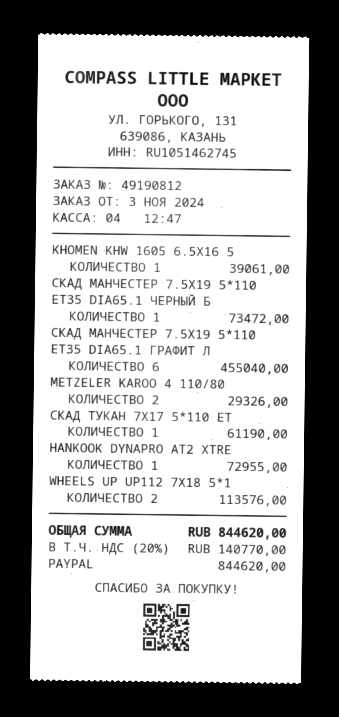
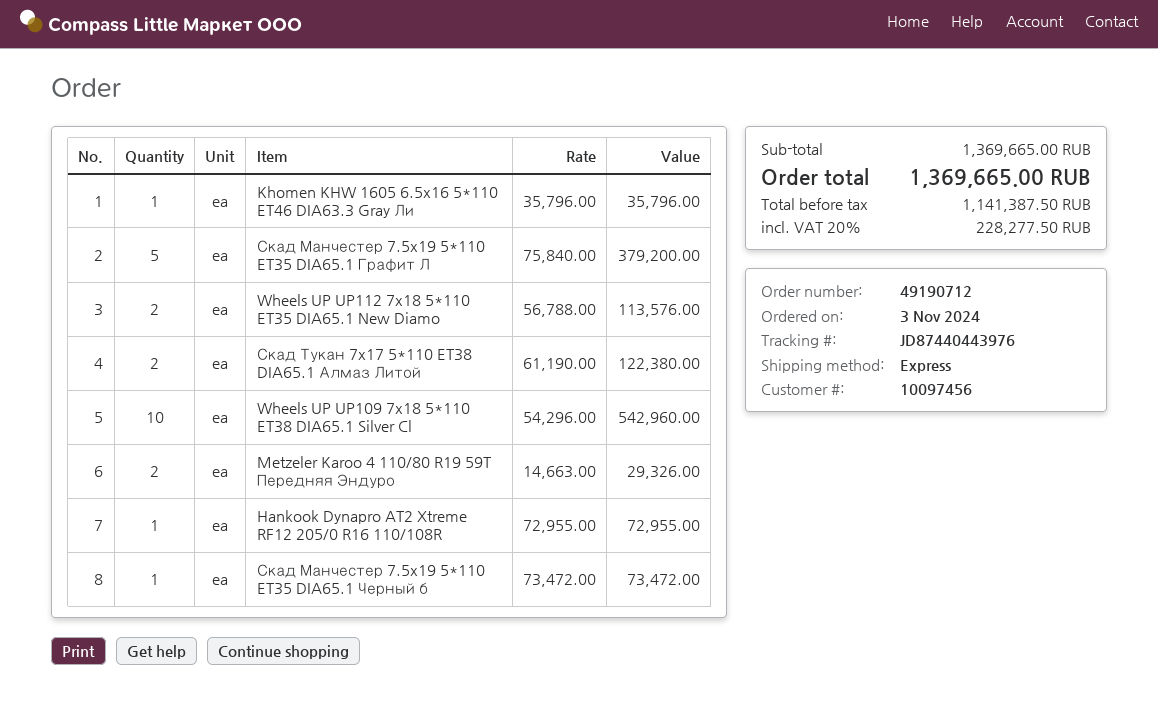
order number: 49190812 -> 49190712
KHOMEN KHW 1605 6.5X16 5: 1 for 39061.00 -> 1 for 35796.00
СКАД МАНЧЕСТЕР 7.5X19 5*110 ET35 DIA65.1 ГРАФИТ Л: 6 for 455040.00 -> 5 for 379200.00
СКАД ТУКАН 7X17 5*110 ET: 1 for 61190.00 -> 2 for 122380.00
Wheels UP UP109 7x18 5*110 ET38 DIA65.1 Silver Cl: none -> 10 for 542960.00
tax: 20% = 140770.00 -> 20% = 228277.50
total: 844620.00 -> 1369665.00

